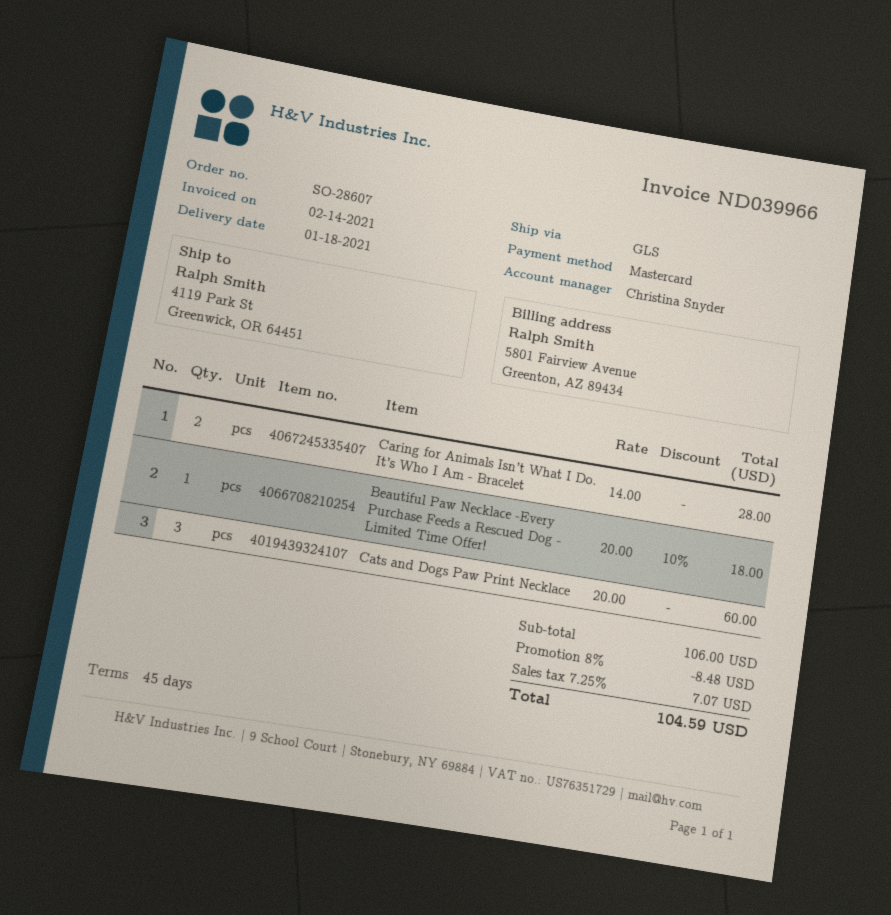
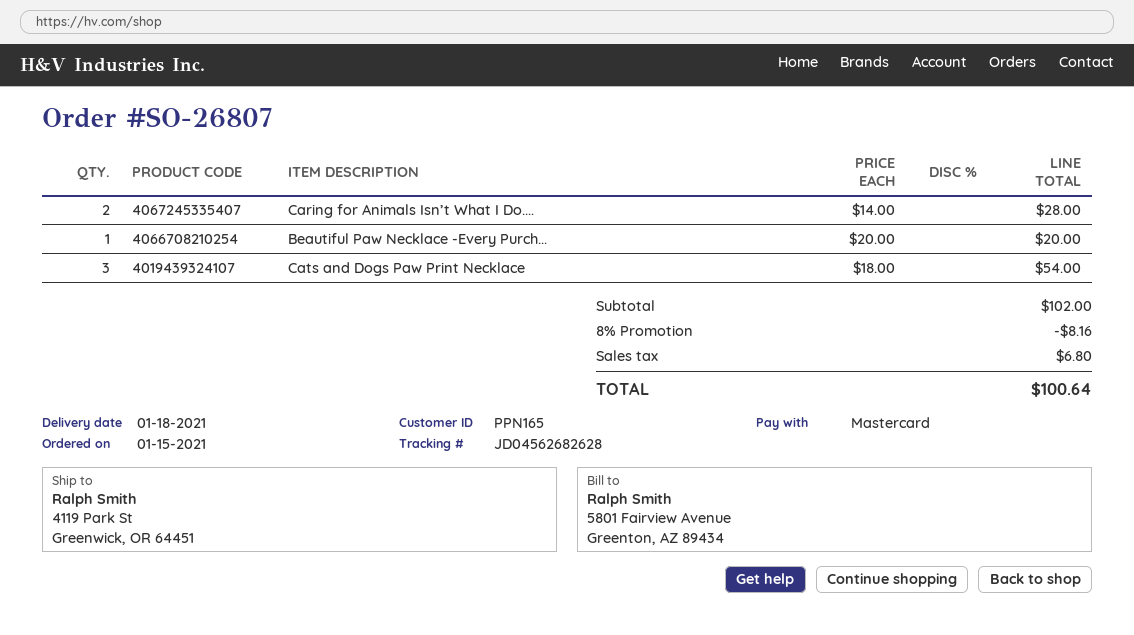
order number: SO-28607 -> SO-26807
Beautiful Paw Necklace -Every Purchase Feeds a Rescued Dog - Limited Time Offer!: 1 x 20.00 - 10% = 18.00 -> 1 x 20.00 = 20.00
Cats and Dogs Paw Print Necklace: 3 x 20.00 = 60.00 -> 3 x 18.00 = 54.00
subtotal: 106.00 -> 102.00
discount: 8% = 8.48 -> 8% = 8.16
tax: 7.07 -> 6.80
total: 104.59 -> 100.64

